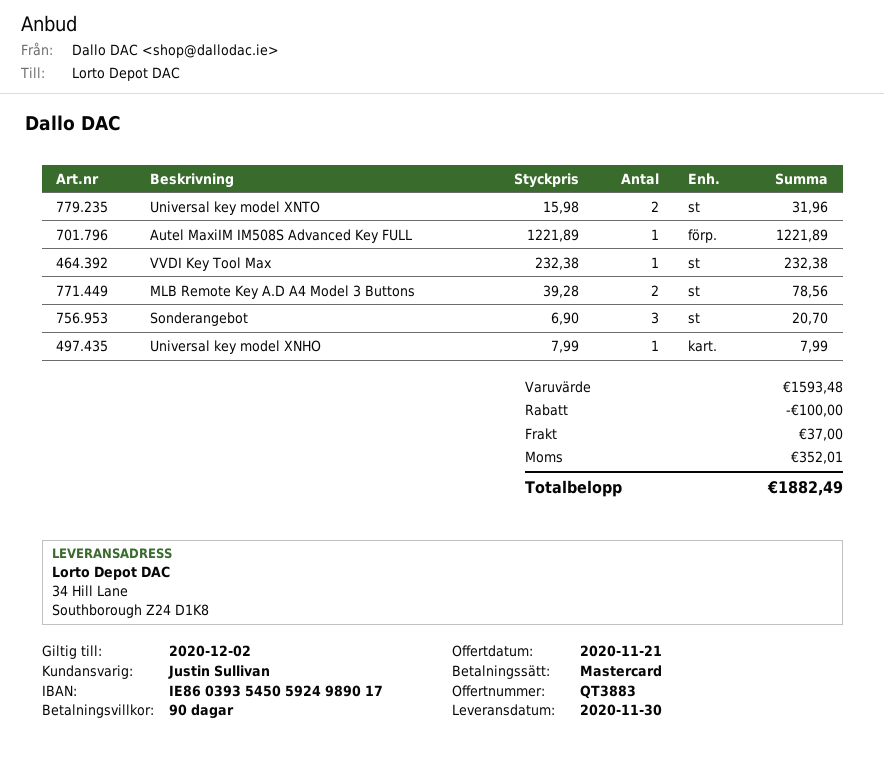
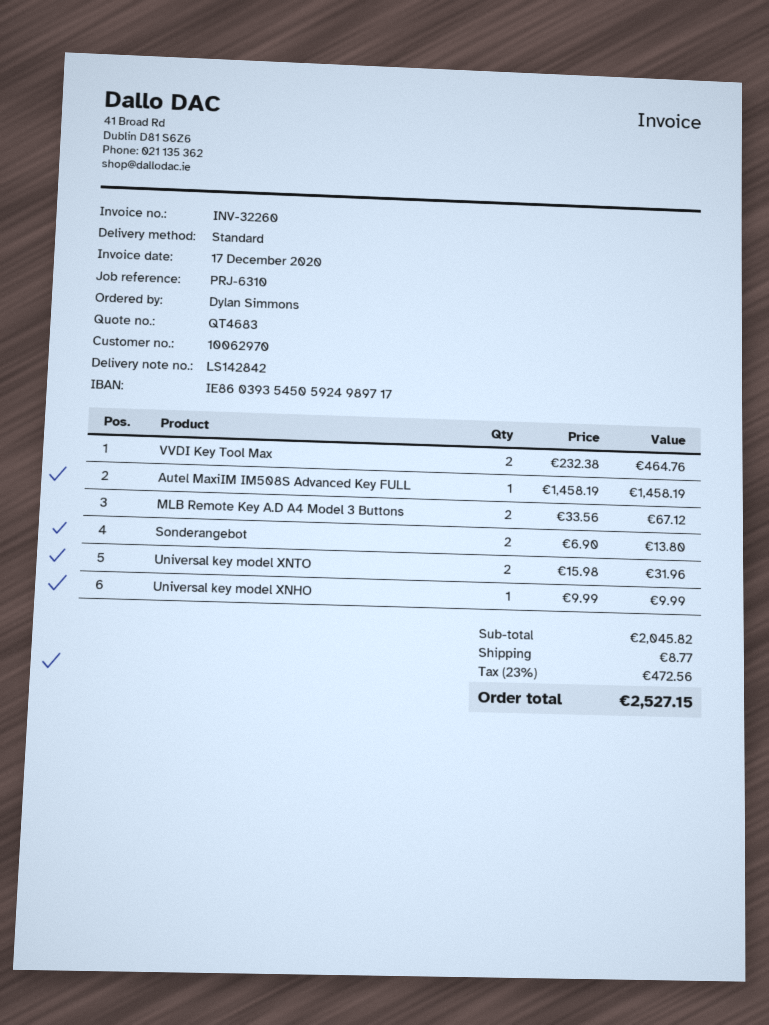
quote number: QT3883 -> QT4683
bank account: IE86039354505924989017 -> IE86039354505924989717
Autel MaxiIM IM508S Advanced Key FULL: 1 x 1221.89 = 1221.89 -> 1 x 1458.19 = 1458.19
VVDI Key Tool Max: 1 x 232.38 = 232.38 -> 2 x 232.38 = 464.76
MLB Remote Key A.D A4 Model 3 Buttons: 2 x 39.28 = 78.56 -> 2 x 33.56 = 67.12
Sonderangebot: 3 x 6.90 = 20.70 -> 2 x 6.90 = 13.80
Universal key model XNHO: 1 x 7.99 = 7.99 -> 1 x 9.99 = 9.99
subtotal: 1593.48 -> 2045.82
discount: 100.00 -> none
shipping: 37.00 -> 8.77
tax: 352.01 -> 472.56
total: 1882.49 -> 2527.15

